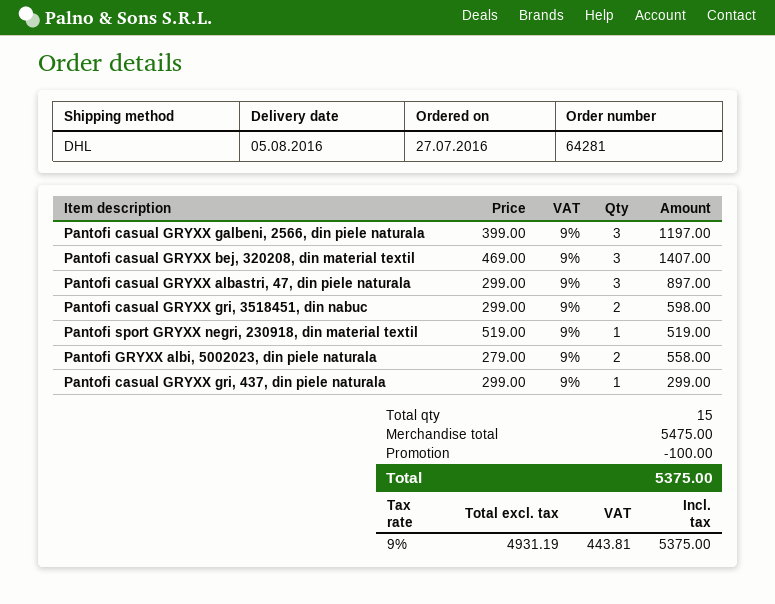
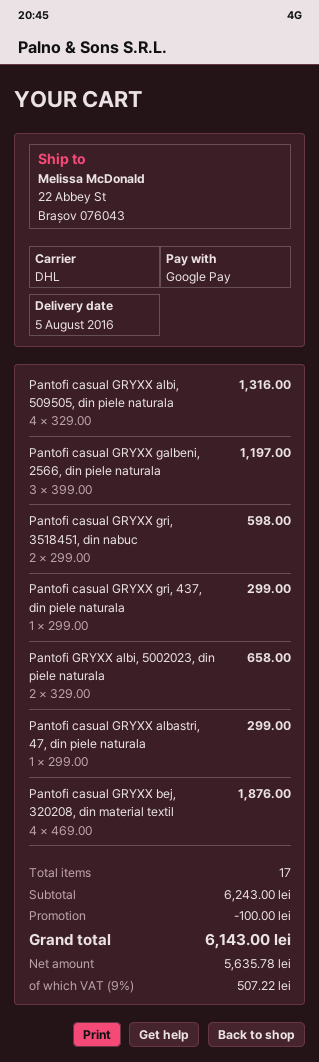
Pantofi casual GRYXX bej, 320208, din material textil: 3 x 469.00 = 1407.00 -> 4 x 469.00 = 1876.00
Pantofi casual GRYXX albastri, 47, din piele naturala: 3 x 299.00 = 897.00 -> 1 x 299.00 = 299.00
Pantofi sport GRYXX negri, 230918, din material textil: 1 x 519.00 = 519.00 -> none
Pantofi GRYXX albi, 5002023, din piele naturala: 2 x 279.00 = 558.00 -> 2 x 329.00 = 658.00
Pantofi casual GRYXX albi, 509505, din piele naturala: none -> 4 x 329.00 = 1316.00
total quantity: 15 -> 17
subtotal: 5475.00 -> 6243.00
net: 4931.19 -> 5635.78
tax: 9% = 443.81 -> 9% = 507.22
total: 5375.00 -> 6143.00

